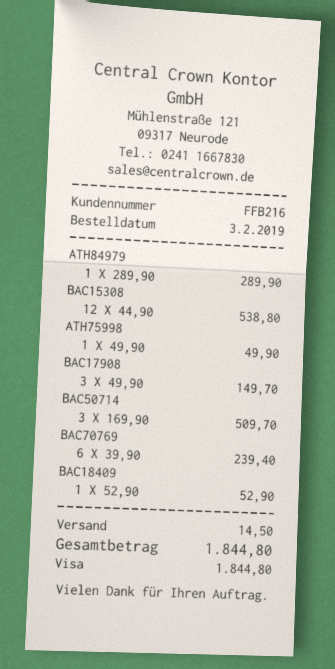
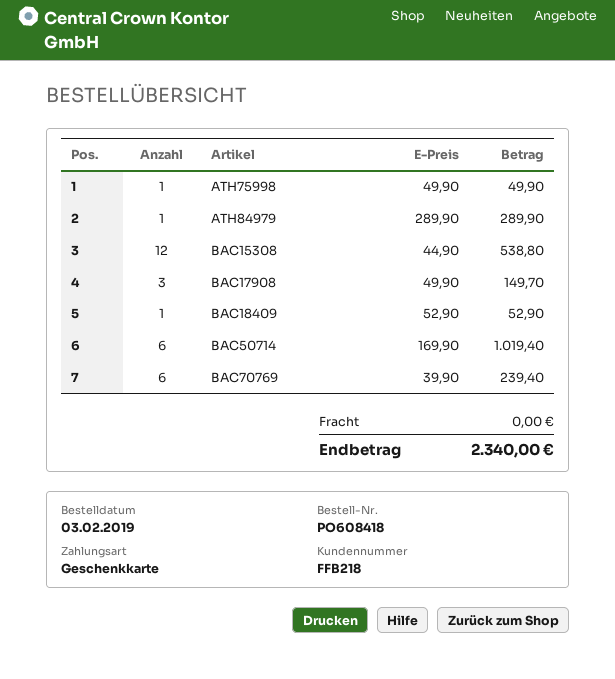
customer number: FFB216 -> FFB218
payment method: Visa -> gift card
BAC50714: 3 x 169.90 = 509.70 -> 6 x 169.90 = 1019.40
shipping: 14.50 -> 0.00
total: 1844.80 -> 2340.00

